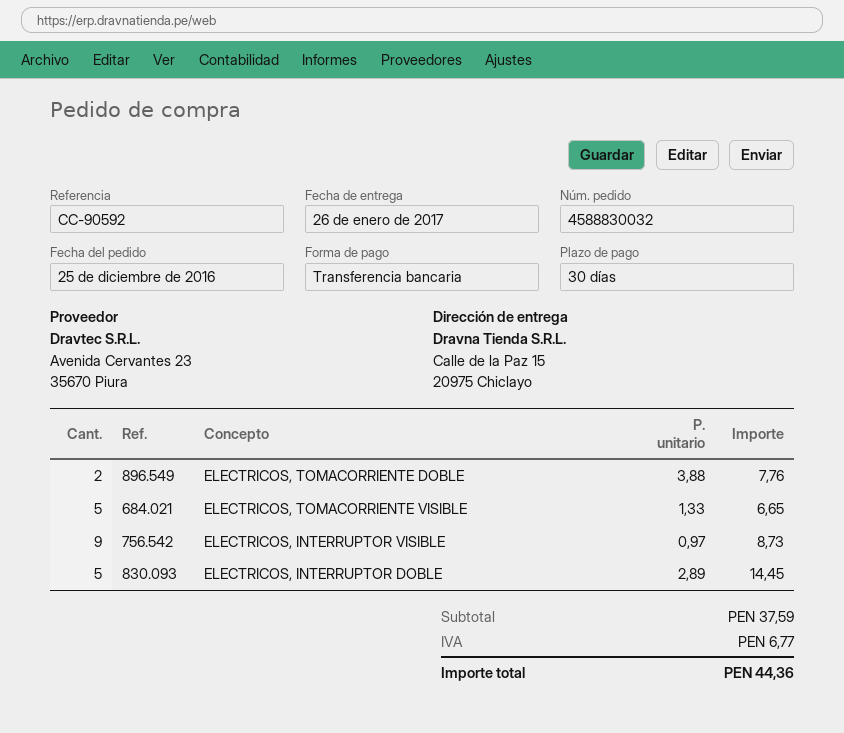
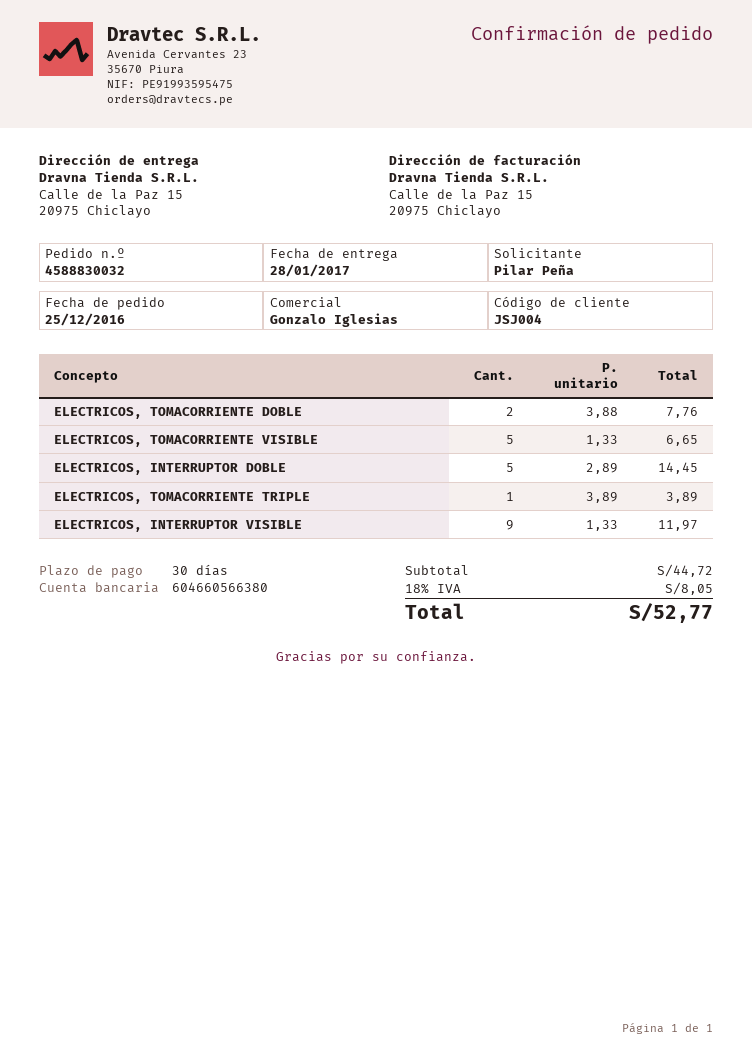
delivery date: 2017-01-26 -> 2017-01-28
ELECTRICOS, INTERRUPTOR VISIBLE: 9 x 0.97 = 8.73 -> 9 x 1.33 = 11.97
ELECTRICOS, TOMACORRIENTE TRIPLE: none -> 1 x 3.89 = 3.89
subtotal: 37.59 -> 44.72
tax: 6.77 -> 8.05
total: 44.36 -> 52.77

